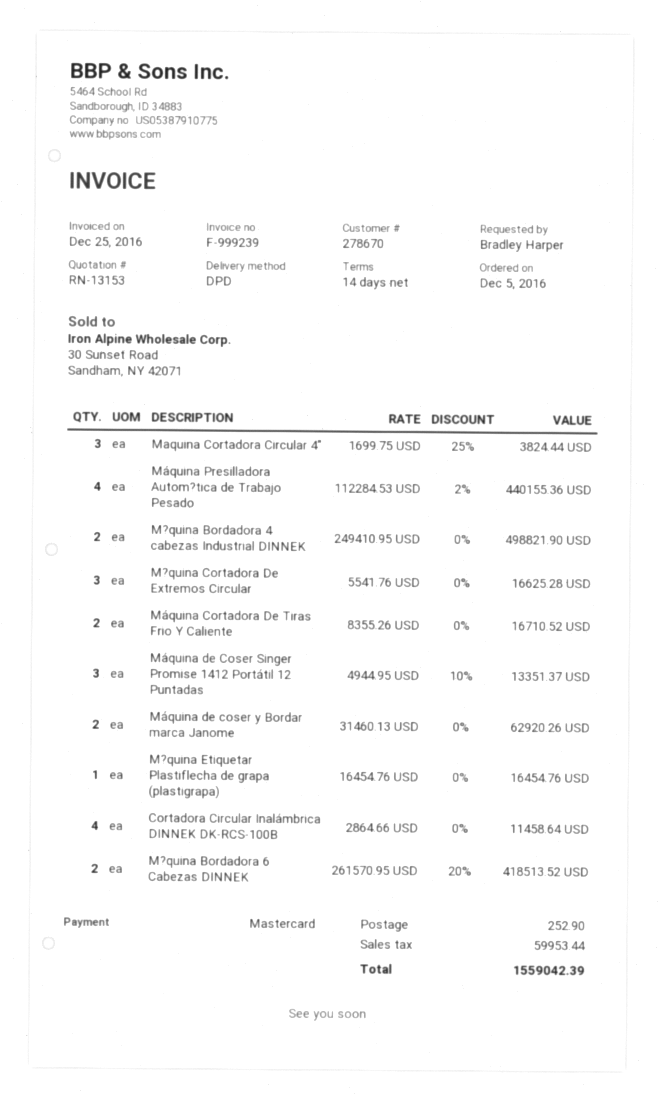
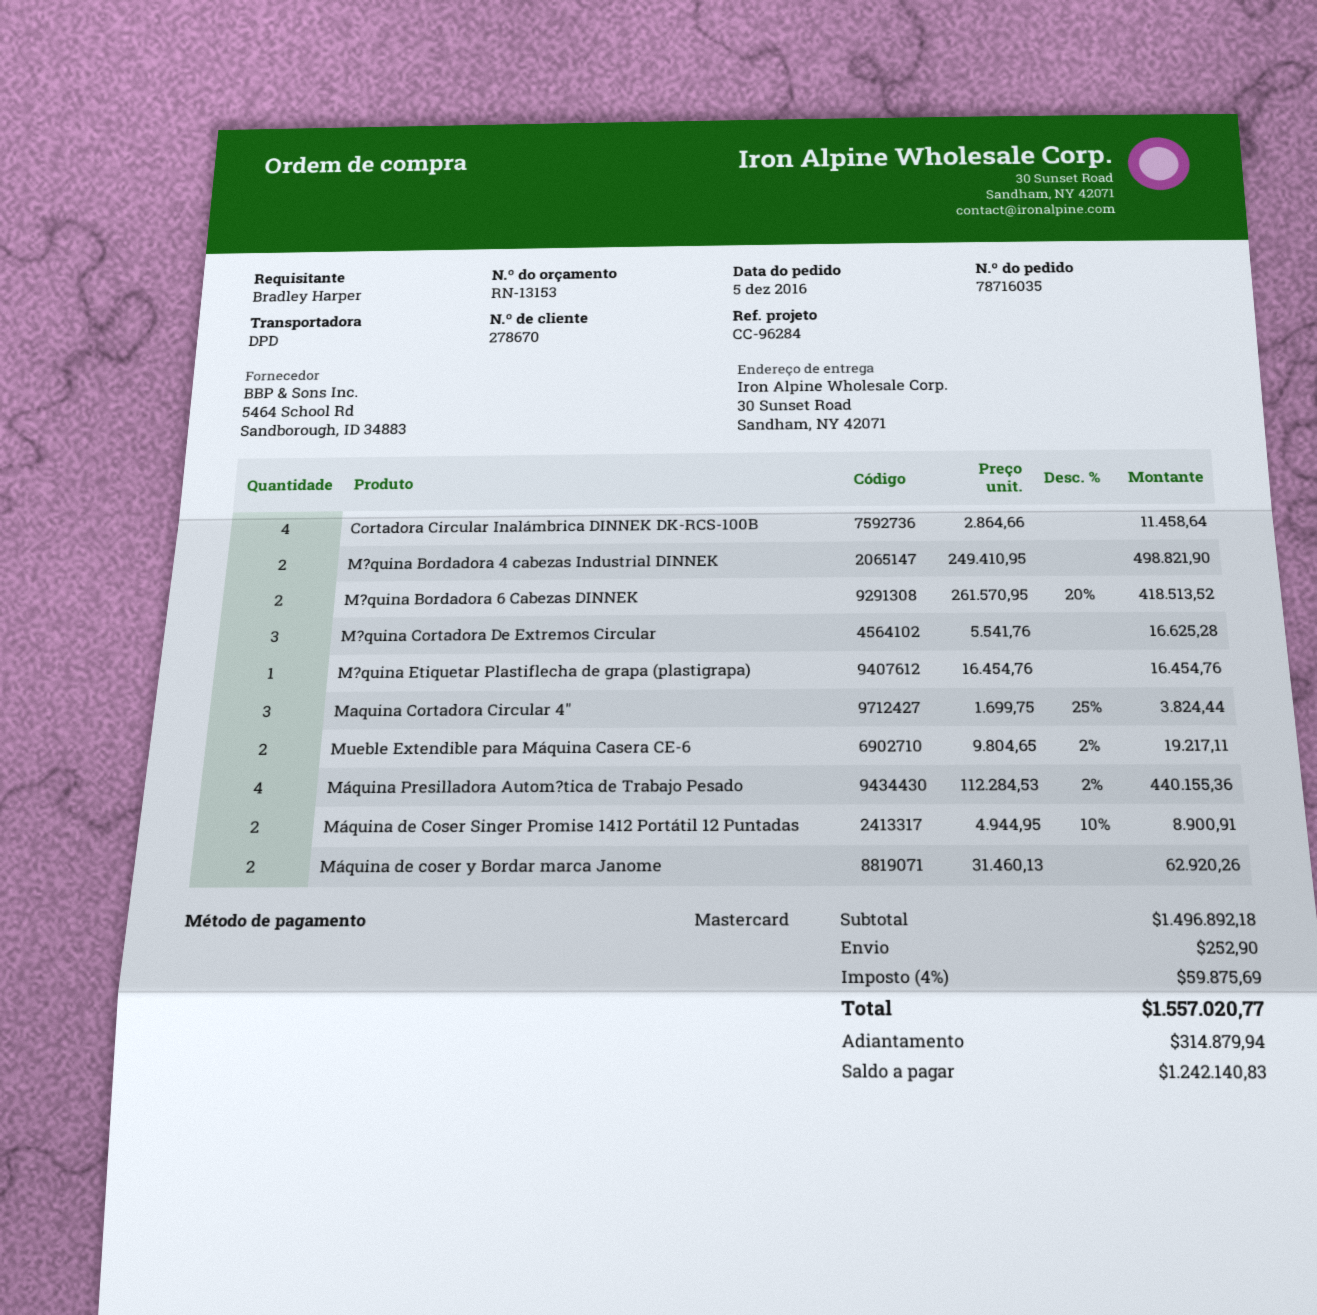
Máquina Cortadora De Tiras Frio Y Caliente: 2 x 8355.26 = 16710.52 -> none
Máquina de Coser Singer Promise 1412 Portátil 12 Puntadas: 3 x 4944.95 - 10% = 13351.37 -> 2 x 4944.95 - 10% = 8900.91
Mueble Extendible para Máquina Casera CE-6: none -> 2 x 9804.65 - 2% = 19217.11
tax: 59953.44 -> 59875.69
total: 1559042.39 -> 1557020.77

